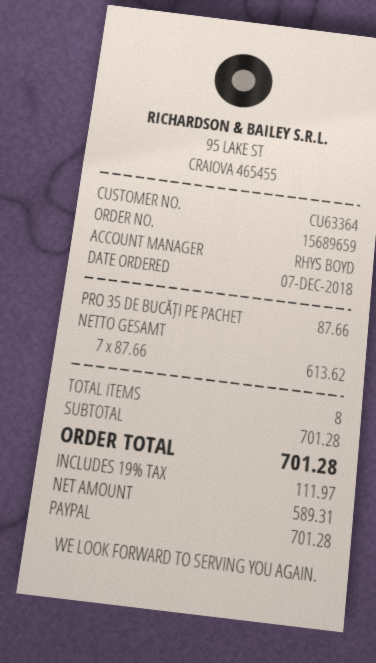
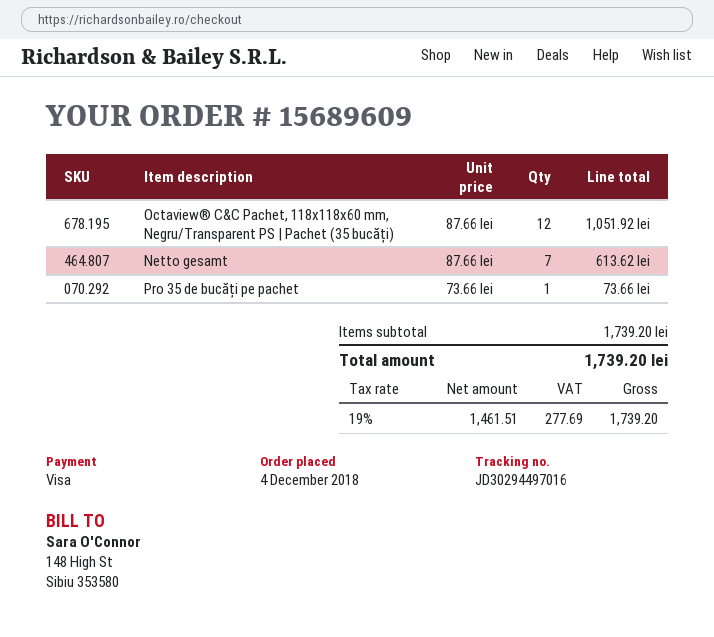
order number: 15689659 -> 15689609
order date: 2018-12-07 -> 2018-12-04
payment method: PayPal -> Visa
PRO 35 DE BUCĂȚI PE PACHET: 1 x 87.66 = 87.66 -> 1 x 73.66 = 73.66
Octaview® C&C Pachet, 118x118x60 mm, Negru/Transparent PS | Pachet (35 bucăți): none -> 12 x 87.66 = 1051.92
subtotal: 701.28 -> 1739.20
net: 589.31 -> 1461.51
tax: 19% = 111.97 -> 19% = 277.69
total: 701.28 -> 1739.20

